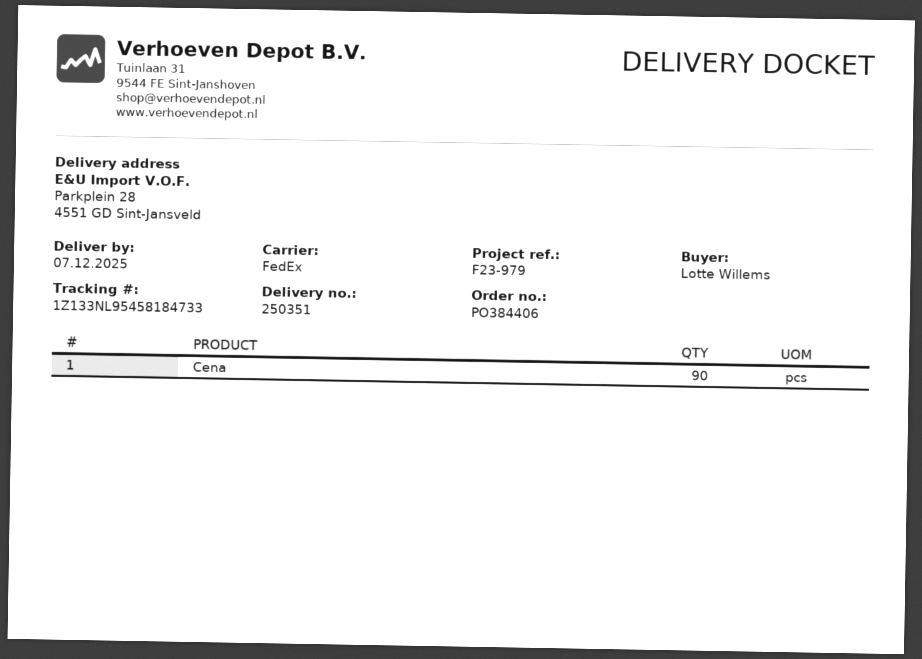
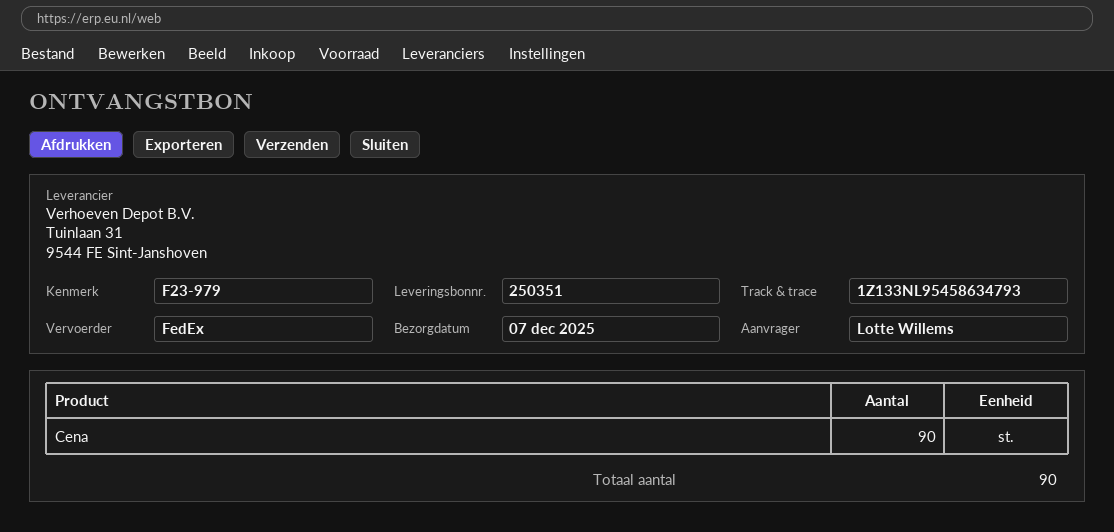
tracking number: 1Z133NL95458184733 -> 1Z133NL95458634793

